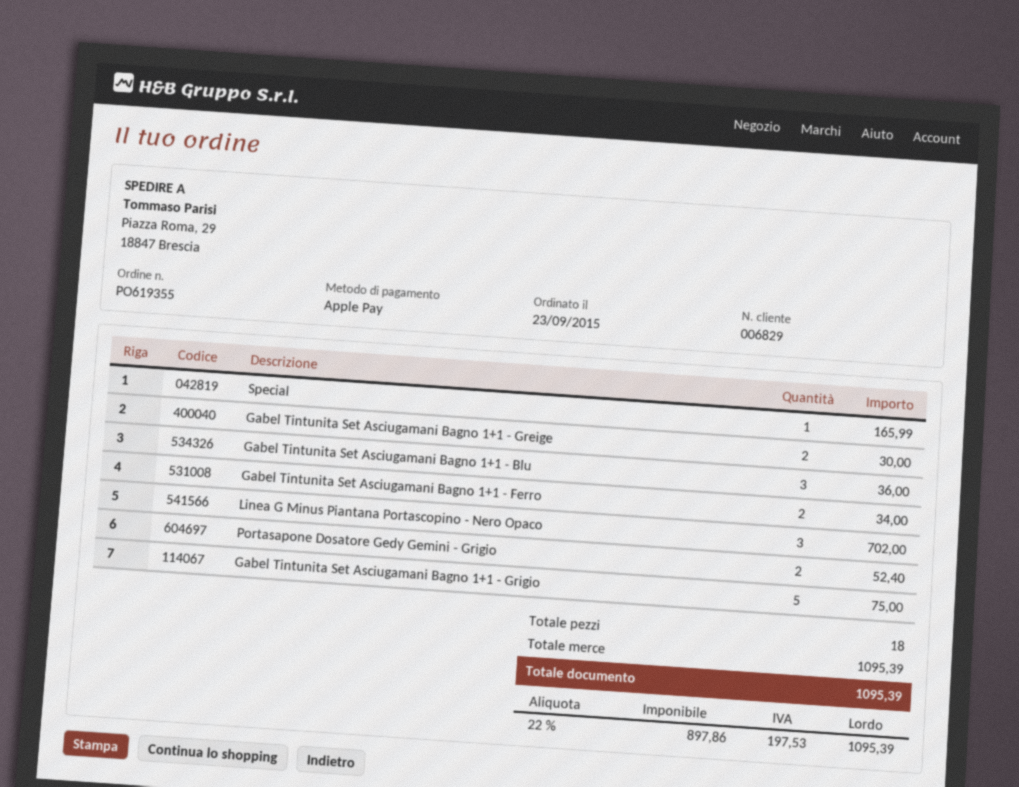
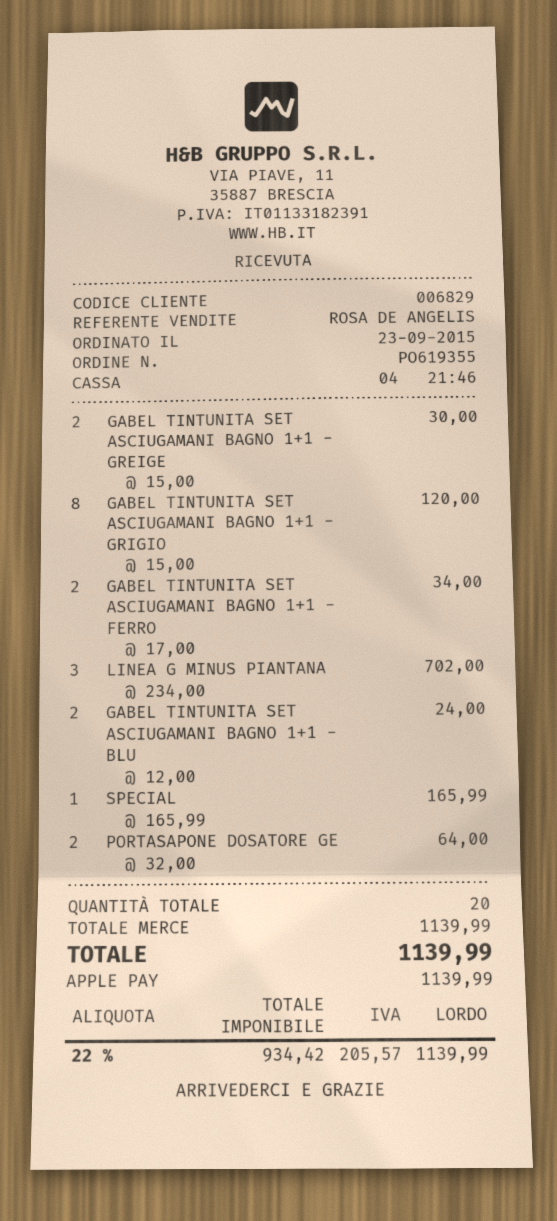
Gabel Tintunita Set Asciugamani Bagno 1+1 - Blu: 3 for 36.00 -> 2 for 24.00
Portasapone Dosatore Gedy Gemini - Grigio: 2 for 52.40 -> 2 for 64.00
Gabel Tintunita Set Asciugamani Bagno 1+1 - Grigio: 5 for 75.00 -> 8 for 120.00
total quantity: 18 -> 20
subtotal: 1095.39 -> 1139.99
net: 897.86 -> 934.42
tax: 22% = 197.53 -> 22% = 205.57
total: 1095.39 -> 1139.99

